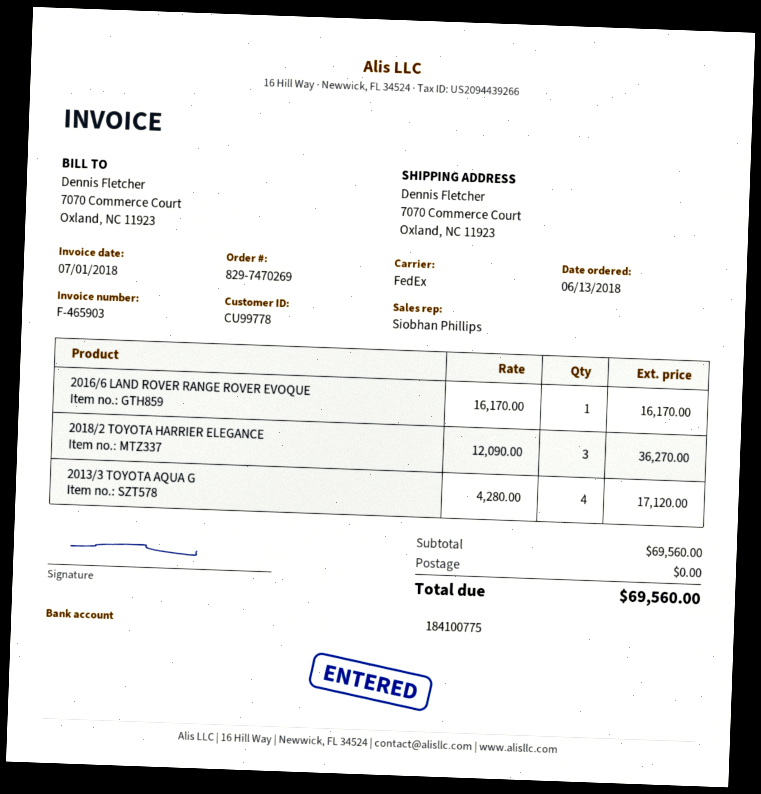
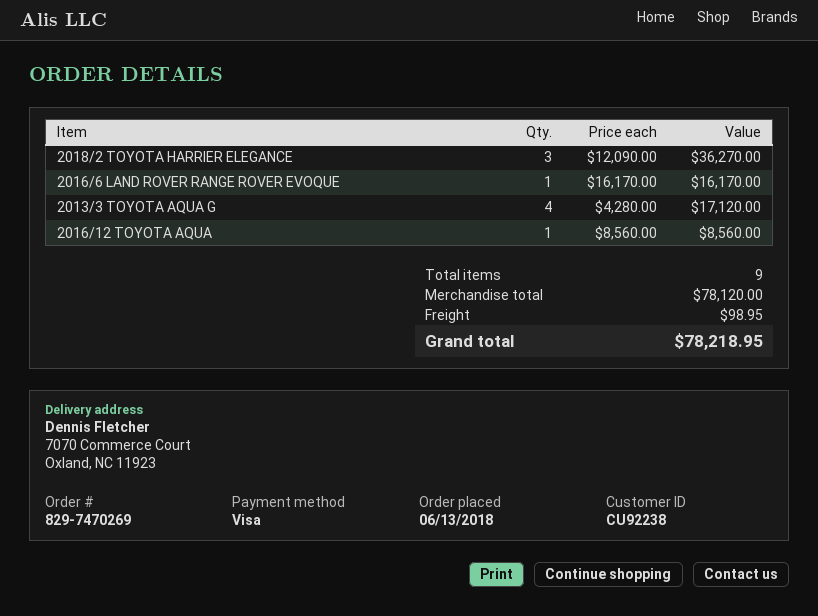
customer number: CU99778 -> CU92238
2016/12 TOYOTA AQUA: none -> 1 x 8560.00 = 8560.00
subtotal: 69560.00 -> 78120.00
shipping: 0.00 -> 98.95
total: 69560.00 -> 78218.95

